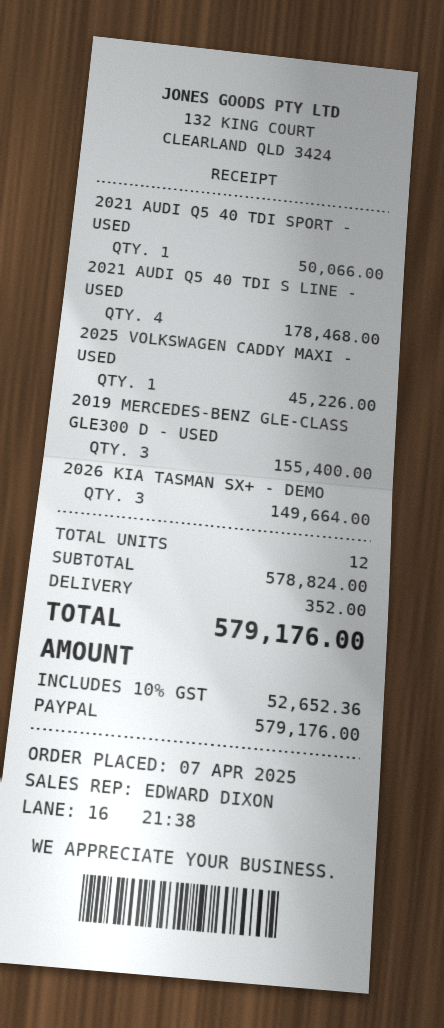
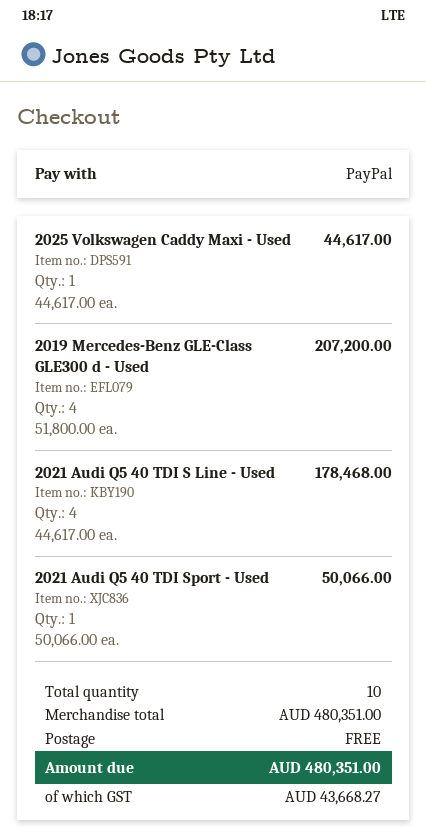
2025 VOLKSWAGEN CADDY MAXI - USED: 1 for 45226.00 -> 1 for 44617.00
2019 MERCEDES-BENZ GLE-CLASS GLE300 D - USED: 3 for 155400.00 -> 4 for 207200.00
2026 KIA TASMAN SX+ - DEMO: 3 for 149664.00 -> none
total quantity: 12 -> 10
subtotal: 578824.00 -> 480351.00
shipping: 352.00 -> 0.00
tax: 52652.36 -> 43668.27
total: 579176.00 -> 480351.00

